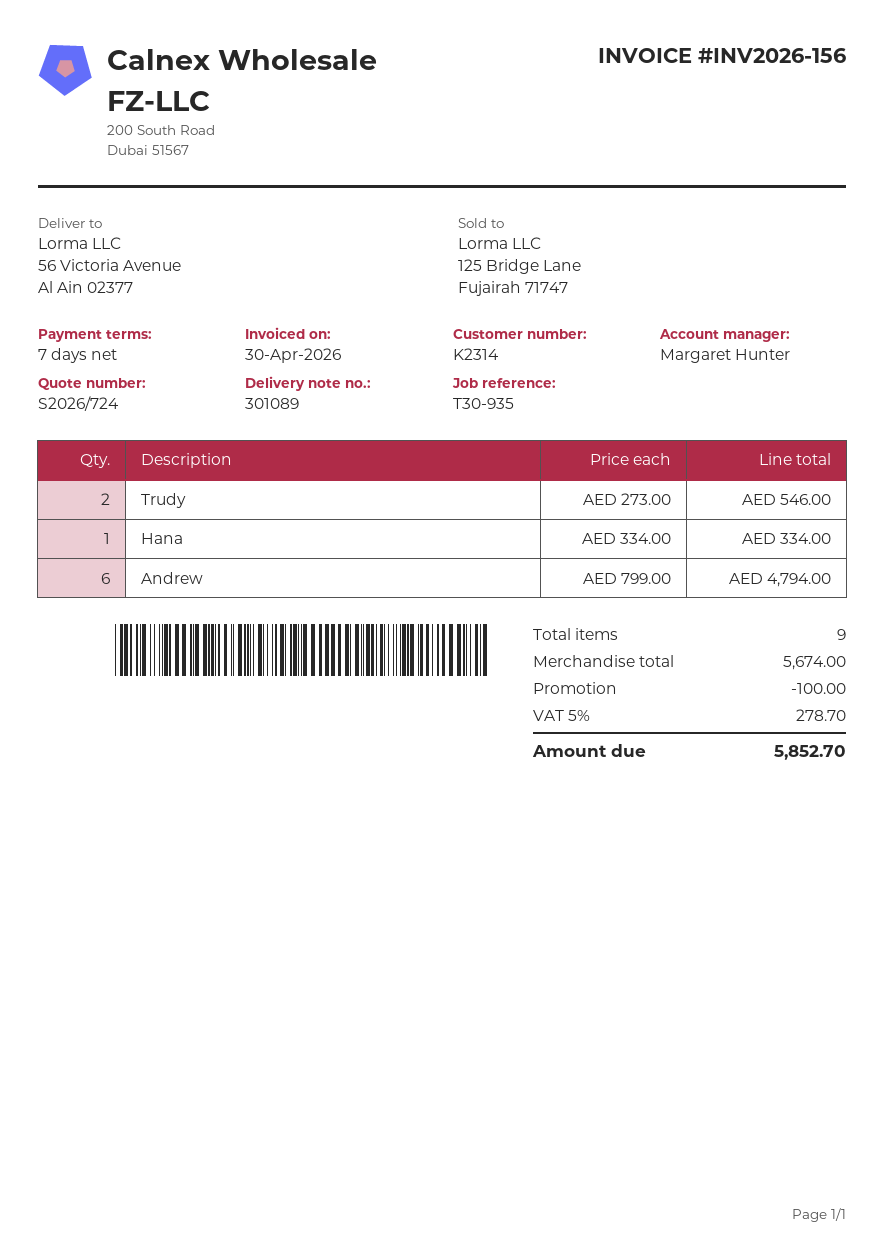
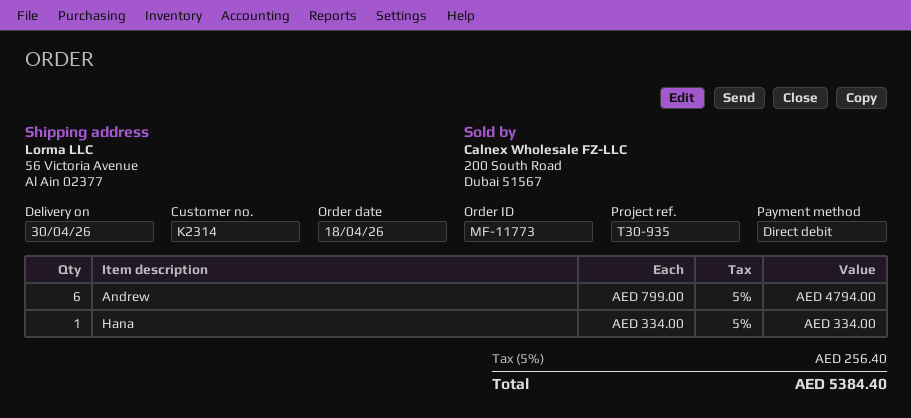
Trudy: 2 x 273.00 = 546.00 -> none
discount: 100.00 -> none
tax: 5% = 278.70 -> 5% = 256.40
total: 5852.70 -> 5384.40

